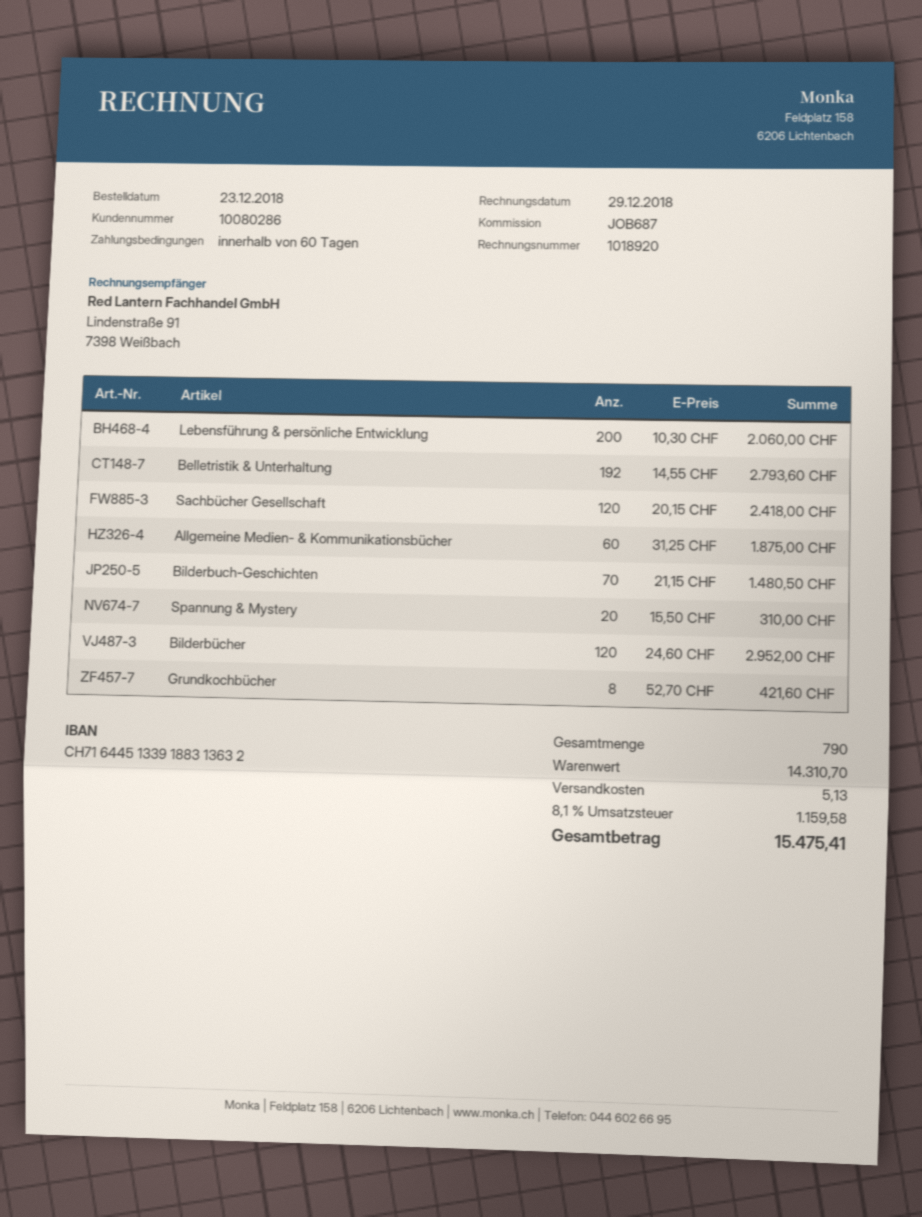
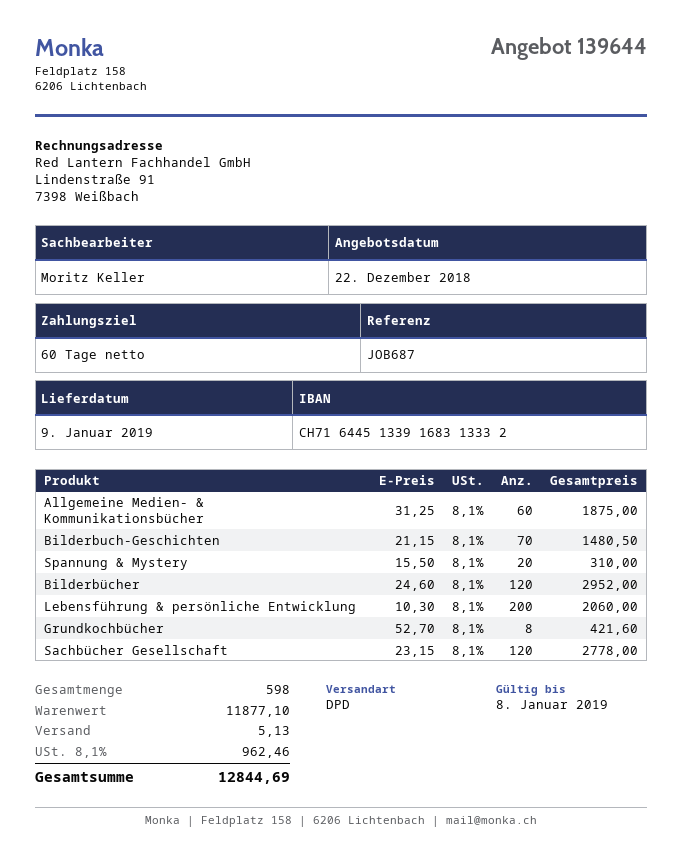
bank account: CH7164451339188313632 -> CH7164451339168313332
Belletristik & Unterhaltung: 192 x 14.55 = 2793.60 -> none
Sachbücher Gesellschaft: 120 x 20.15 = 2418.00 -> 120 x 23.15 = 2778.00
total quantity: 790 -> 598
subtotal: 14310.70 -> 11877.10
tax: 8.1% = 1159.58 -> 8.1% = 962.46
total: 15475.41 -> 12844.69

